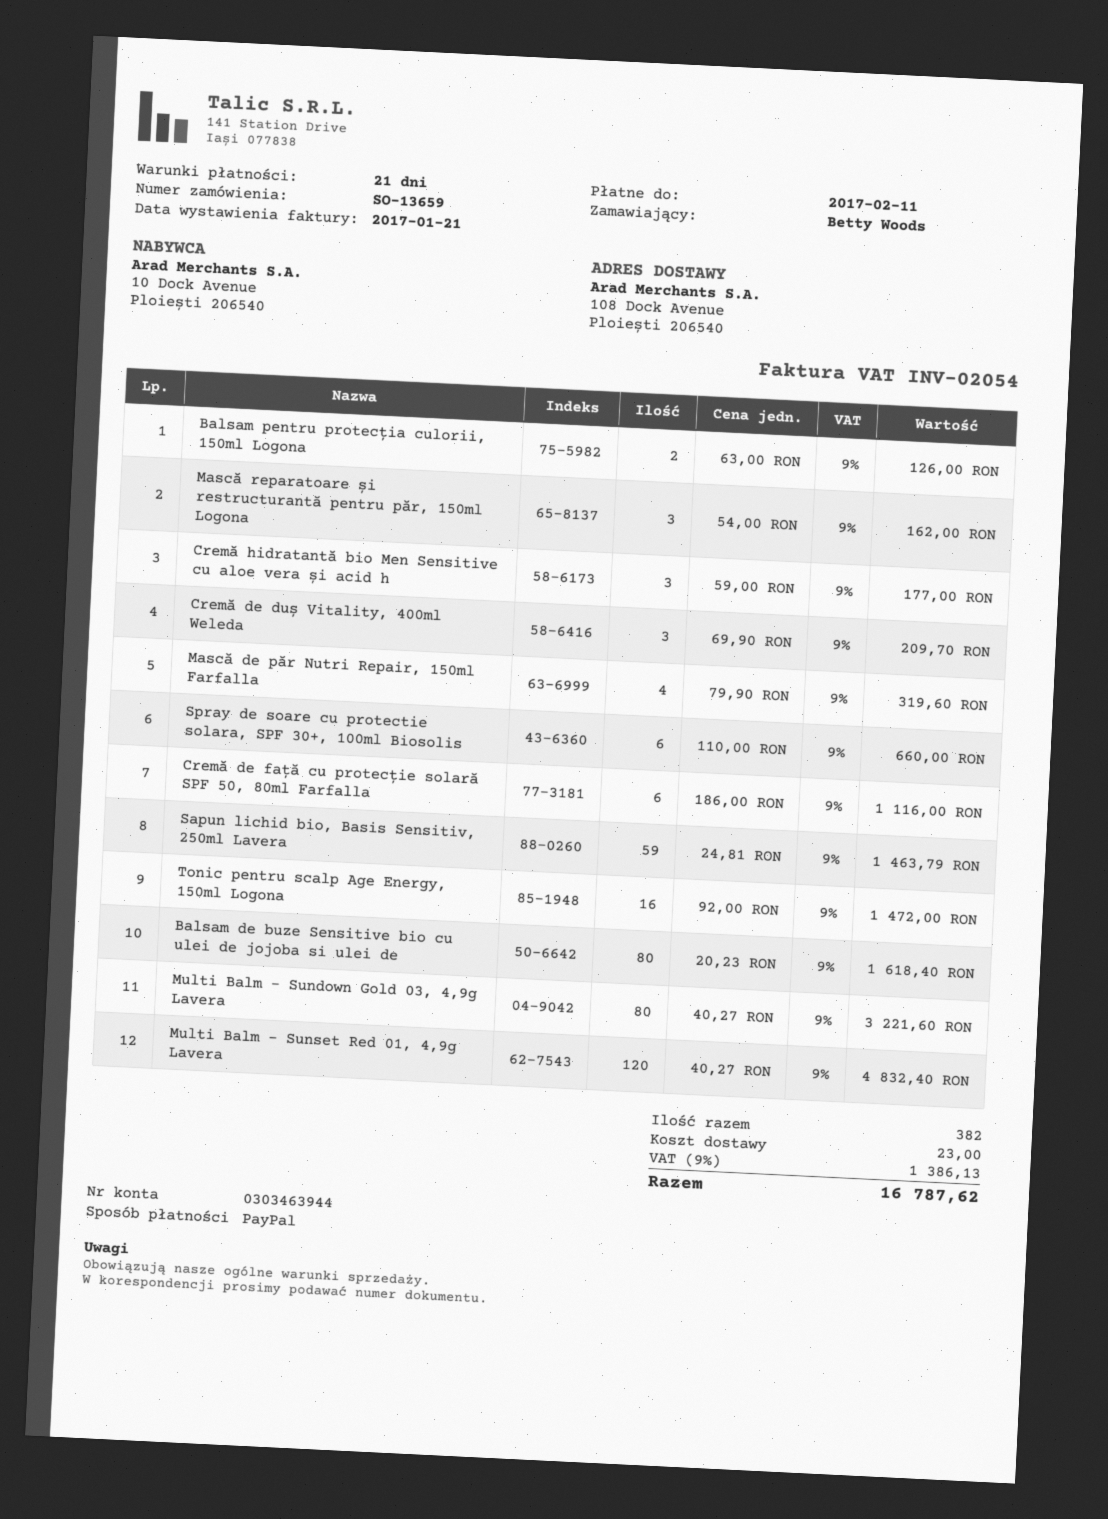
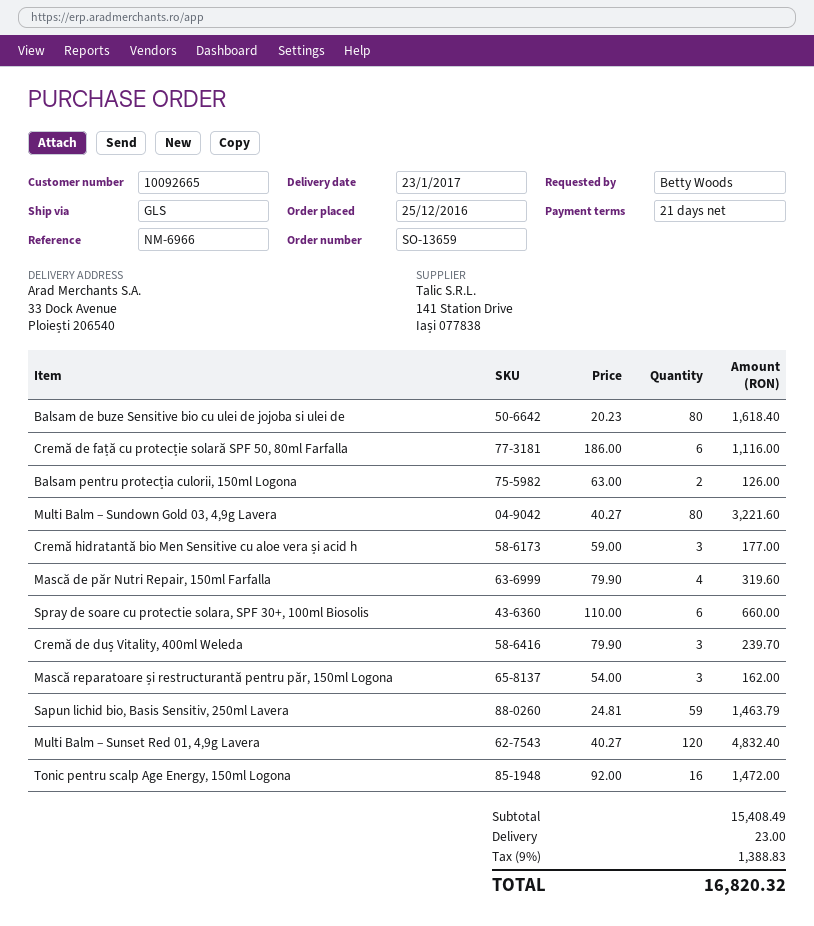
ship to: 108 Dock Avenue, Ploiești 206540 -> 33 Dock Avenue, Ploiești 206540
Cremă de duș Vitality, 400ml Weleda: 3 x 69.90 = 209.70 -> 3 x 79.90 = 239.70
tax: 9% = 1386.13 -> 9% = 1388.83
total: 16787.62 -> 16820.32

